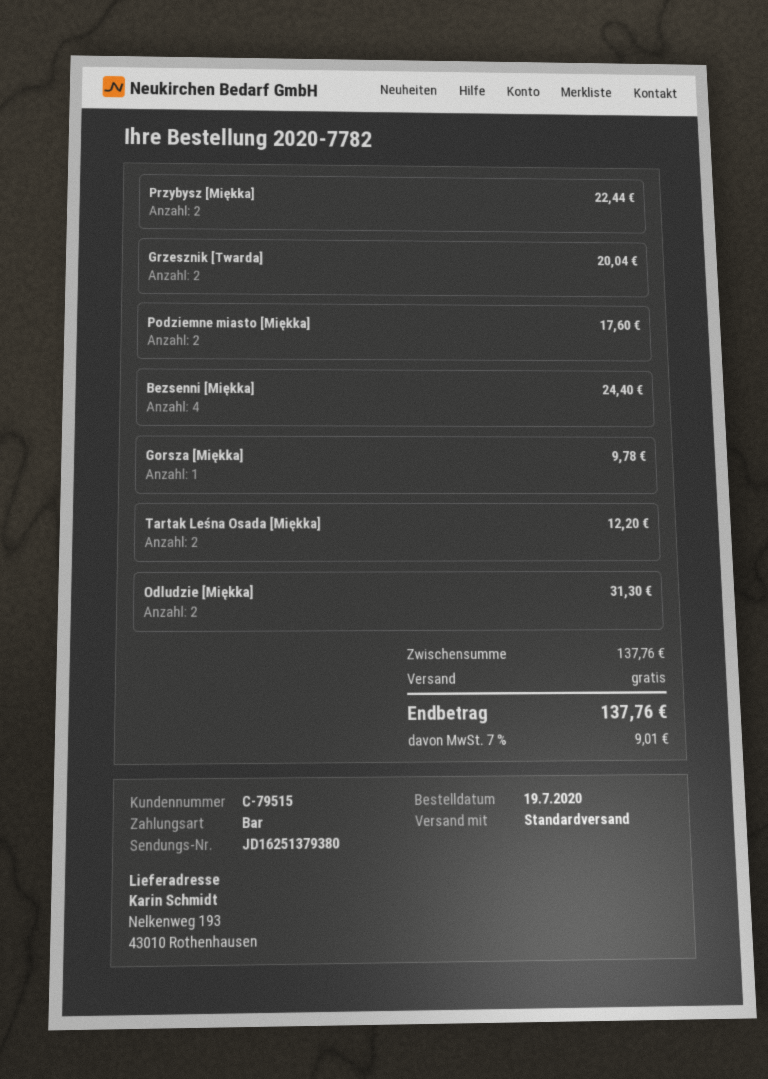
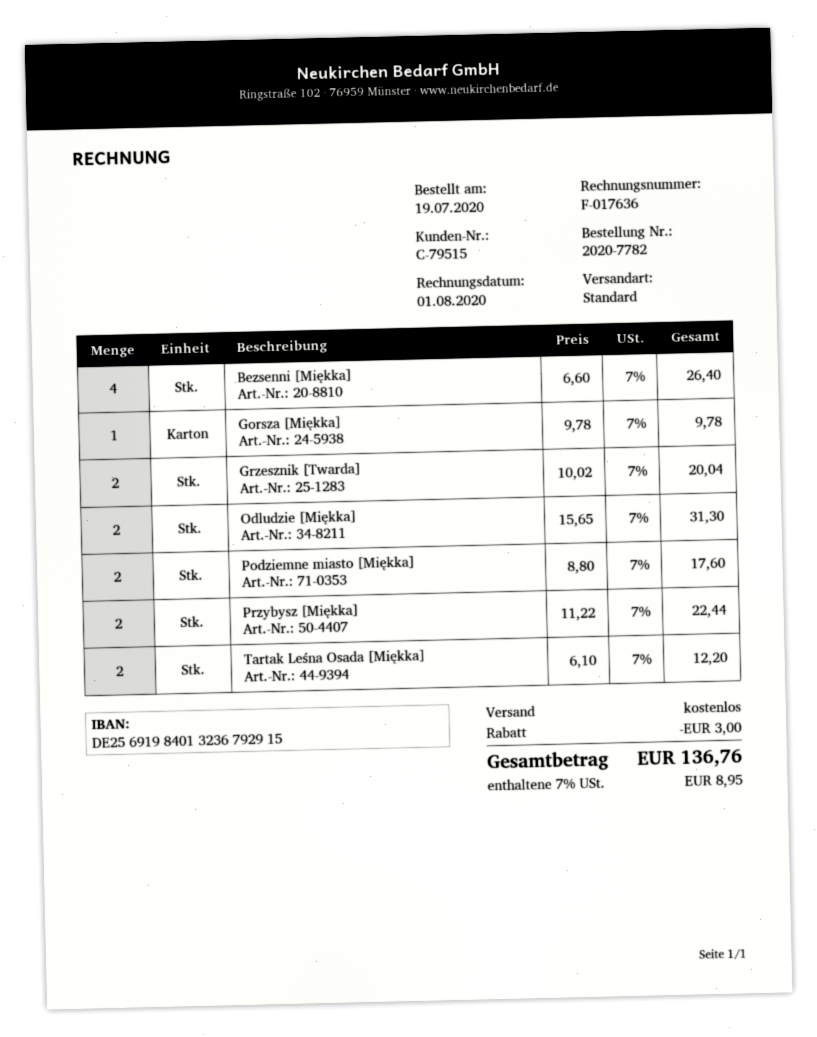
Bezsenni [Miękka]: 4 for 24.40 -> 4 for 26.40
discount: none -> 3.00
tax: 7% = 9.01 -> 7% = 8.95
total: 137.76 -> 136.76

